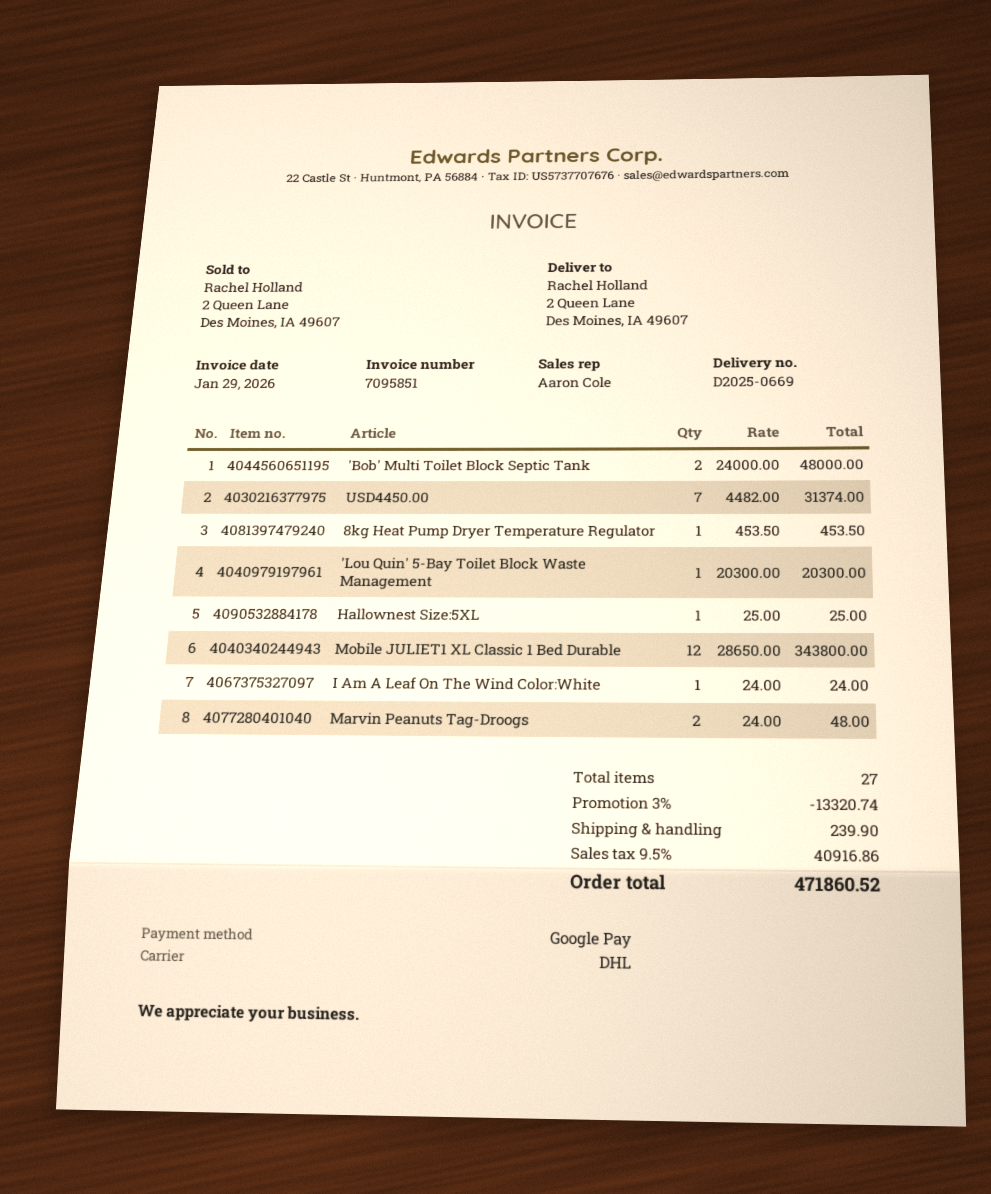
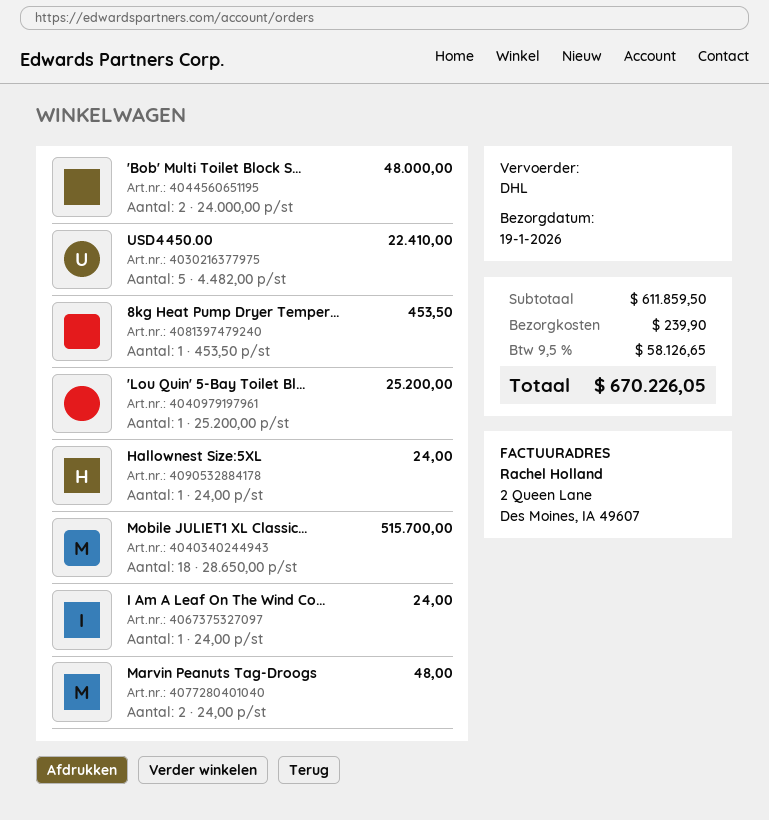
USD4450.00: 7 x 4482.00 = 31374.00 -> 5 x 4482.00 = 22410.00
'Lou Quin' 5-Bay Toilet Block Waste Management: 1 x 20300.00 = 20300.00 -> 1 x 25200.00 = 25200.00
Hallownest Size:5XL: 1 x 25.00 = 25.00 -> 1 x 24.00 = 24.00
Mobile JULIET1 XL Classic 1 Bed Durable: 12 x 28650.00 = 343800.00 -> 18 x 28650.00 = 515700.00
discount: 3% = 13320.74 -> none
tax: 9.5% = 40916.86 -> 9.5% = 58126.65
total: 471860.52 -> 670226.05

